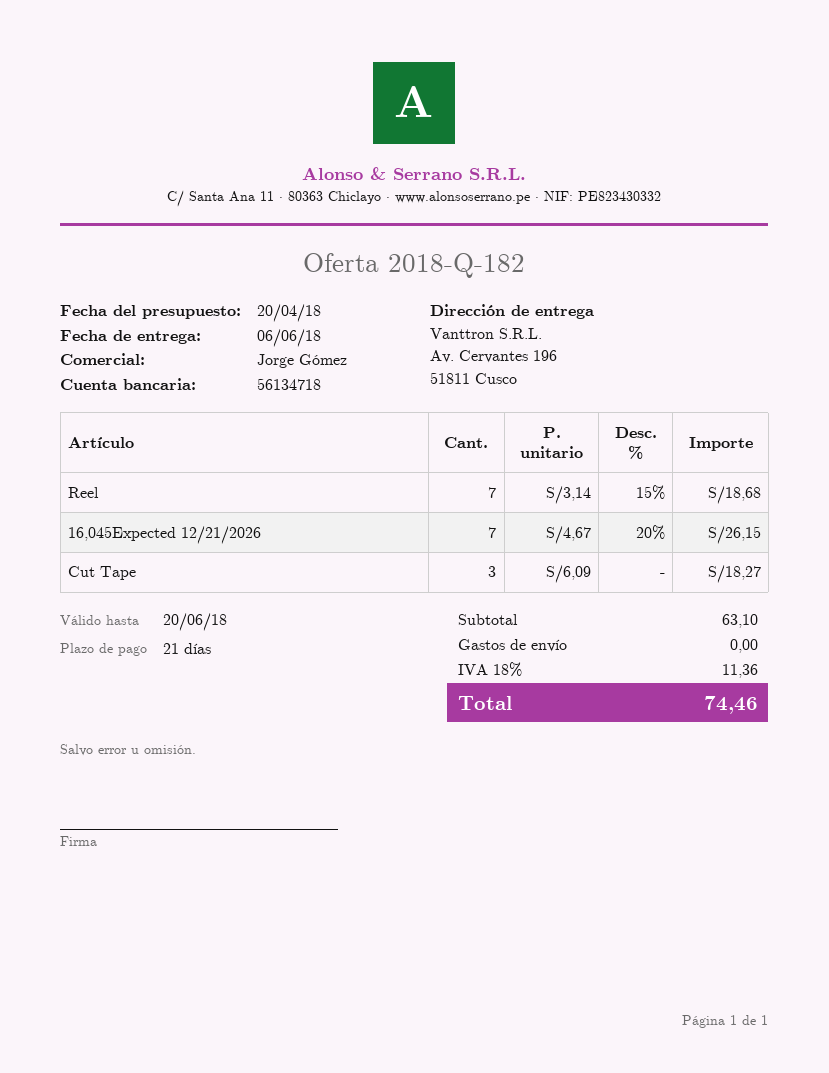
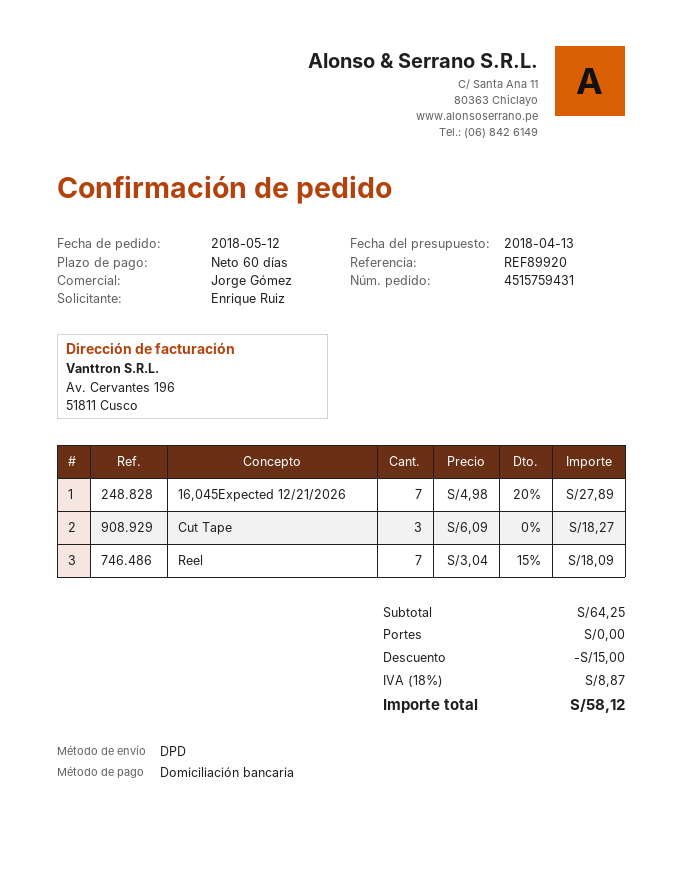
quote date: 2018-04-20 -> 2018-04-13
payment terms: 21 days -> 60 days
Reel: 7 x 3.14 - 15% = 18.68 -> 7 x 3.04 - 15% = 18.09
16,045Expected 12/21/2026: 7 x 4.67 - 20% = 26.15 -> 7 x 4.98 - 20% = 27.89
subtotal: 63.10 -> 64.25
discount: none -> 15.00
tax: 18% = 11.36 -> 18% = 8.87
total: 74.46 -> 58.12

